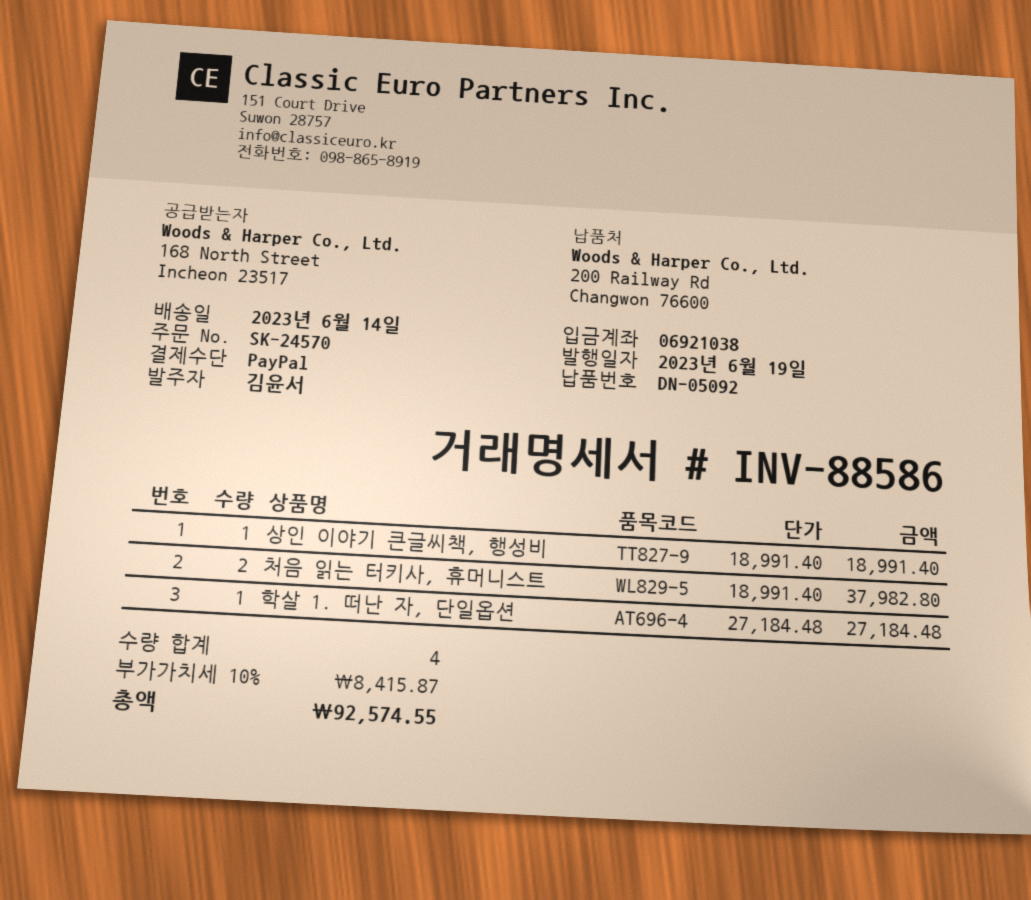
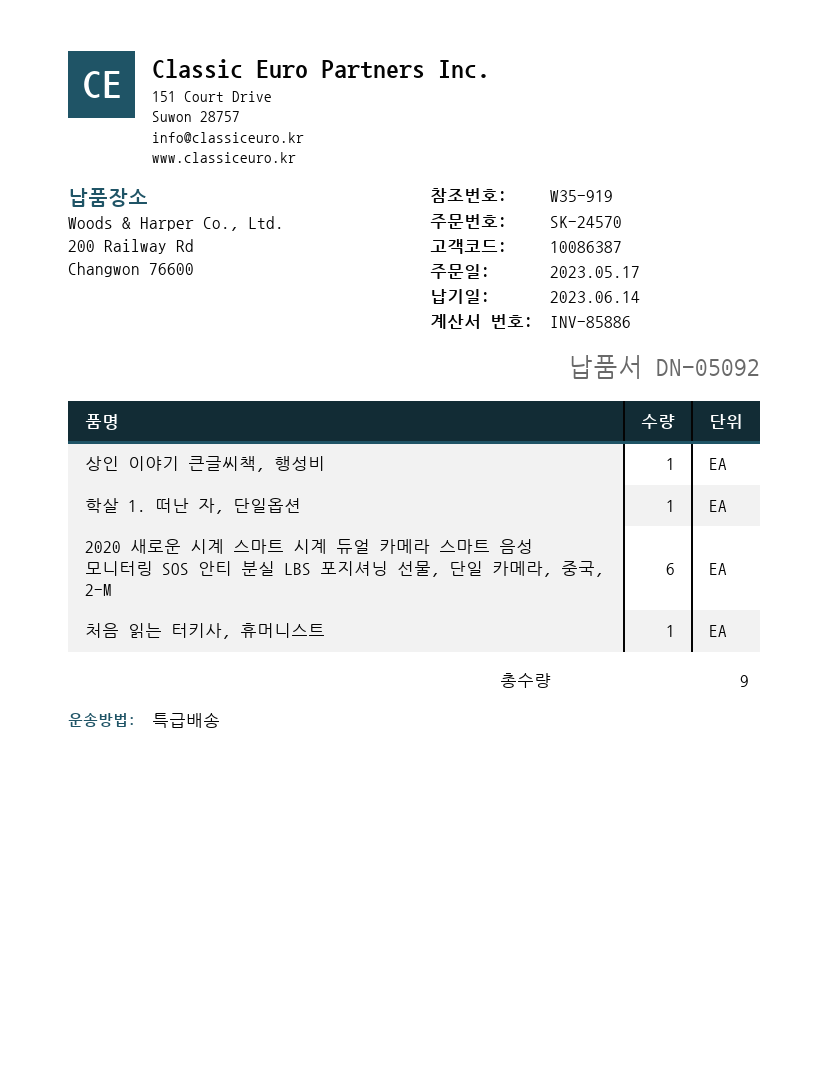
invoice number: INV-88586 -> INV-85886
처음 읽는 터키사, 휴머니스트: 2 -> 1
2020 새로운 시계 스마트 시계 듀얼 카메라 스마트 음성 모니터링 SOS 안티 분실 LBS 포지셔닝 선물, 단일 카메라, 중국, 2-M: none -> 6
total quantity: 4 -> 9

